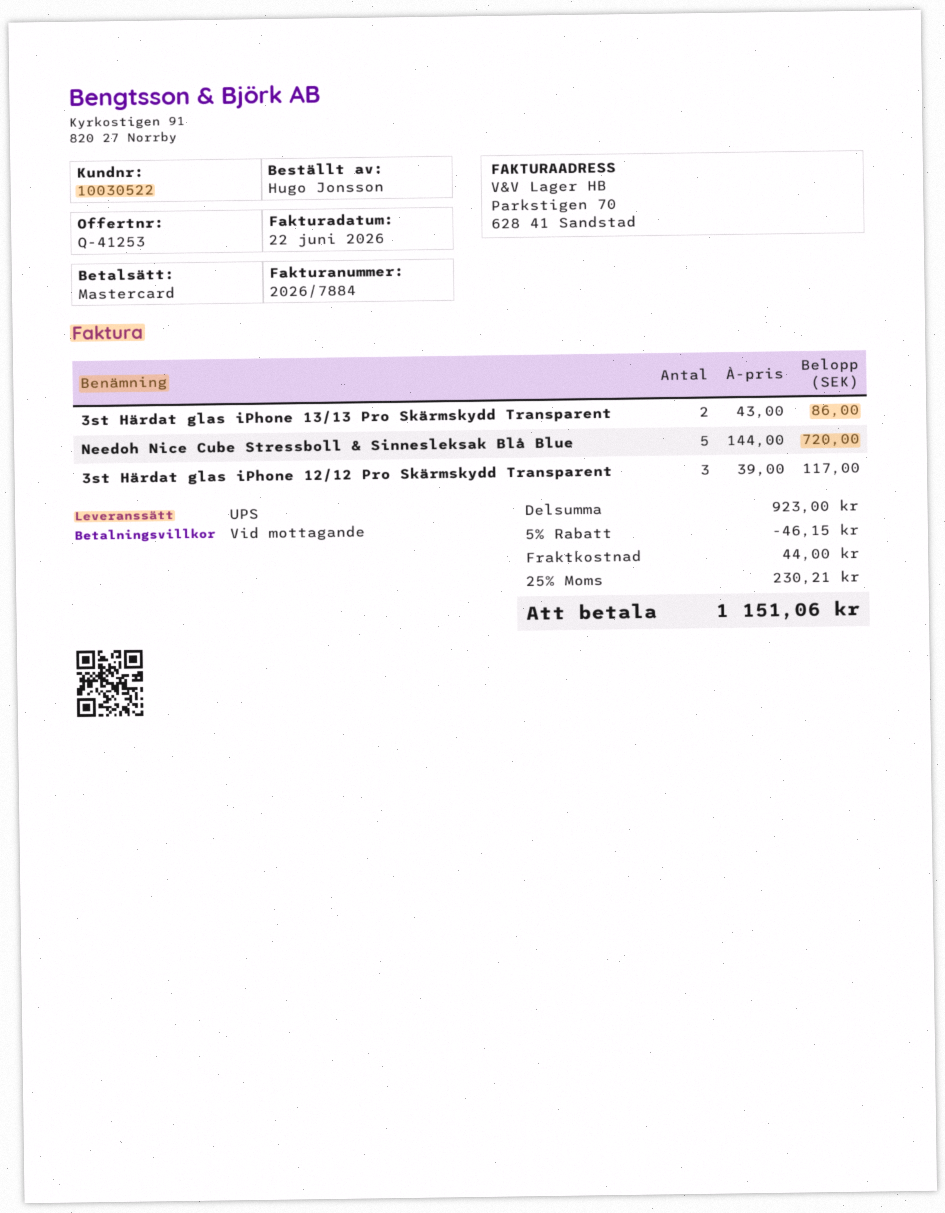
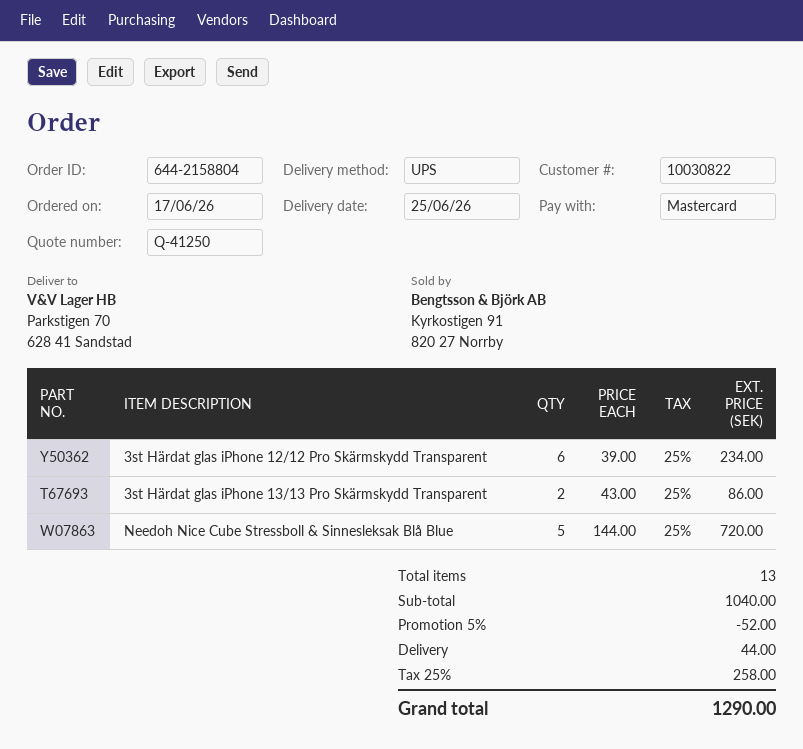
quote number: Q-41253 -> Q-41250
customer number: 10030522 -> 10030822
3st Härdat glas iPhone 12/12 Pro Skärmskydd Transparent: 3 x 39.00 = 117.00 -> 6 x 39.00 = 234.00
subtotal: 923.00 -> 1040.00
discount: 5% = 46.15 -> 5% = 52.00
tax: 25% = 230.21 -> 25% = 258.00
total: 1151.06 -> 1290.00

